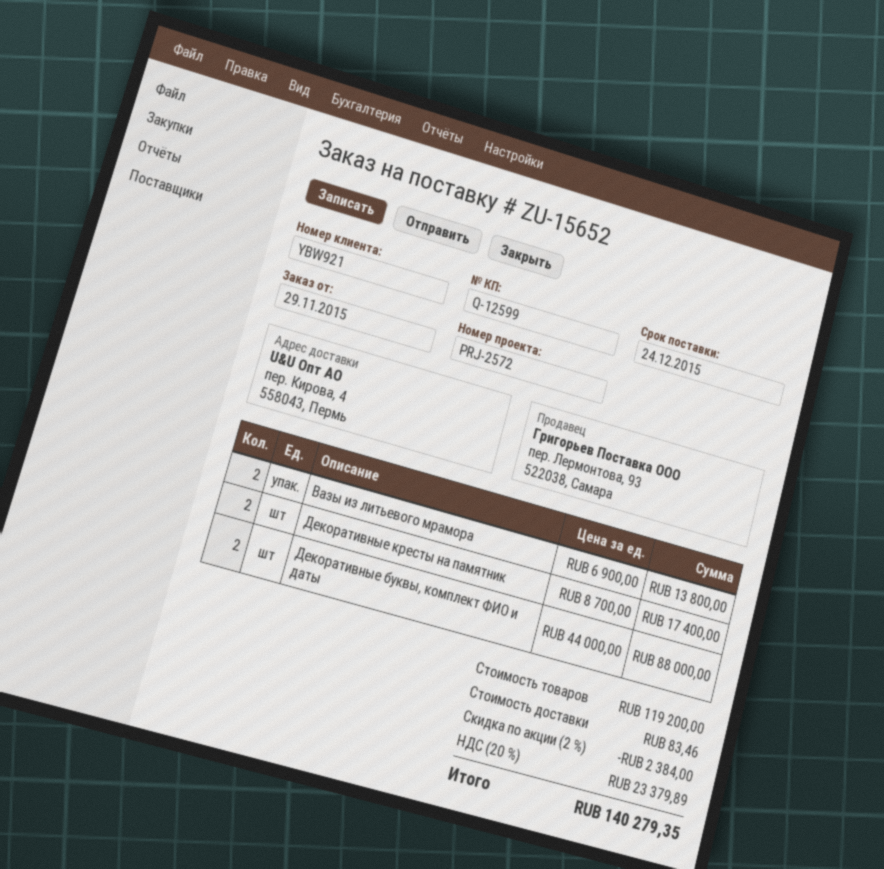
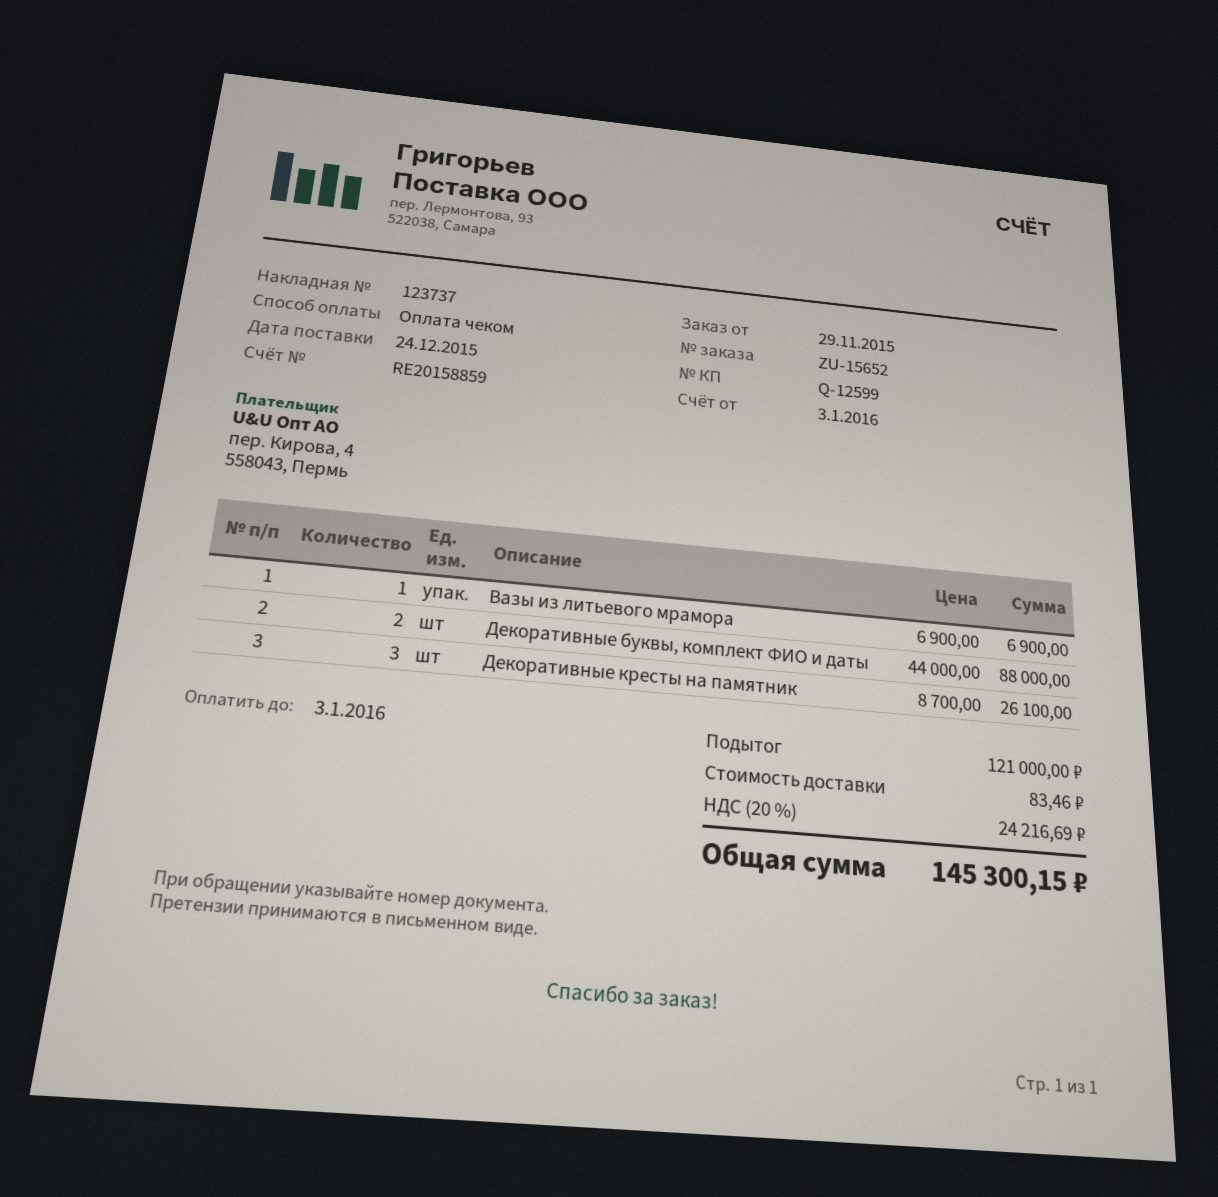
Вазы из литьевого мрамора: 2 x 6900.00 = 13800.00 -> 1 x 6900.00 = 6900.00
Декоративные кресты на памятник: 2 x 8700.00 = 17400.00 -> 3 x 8700.00 = 26100.00
subtotal: 119200.00 -> 121000.00
discount: 2% = 2384.00 -> none
tax: 20% = 23379.89 -> 20% = 24216.69
total: 140279.35 -> 145300.15

